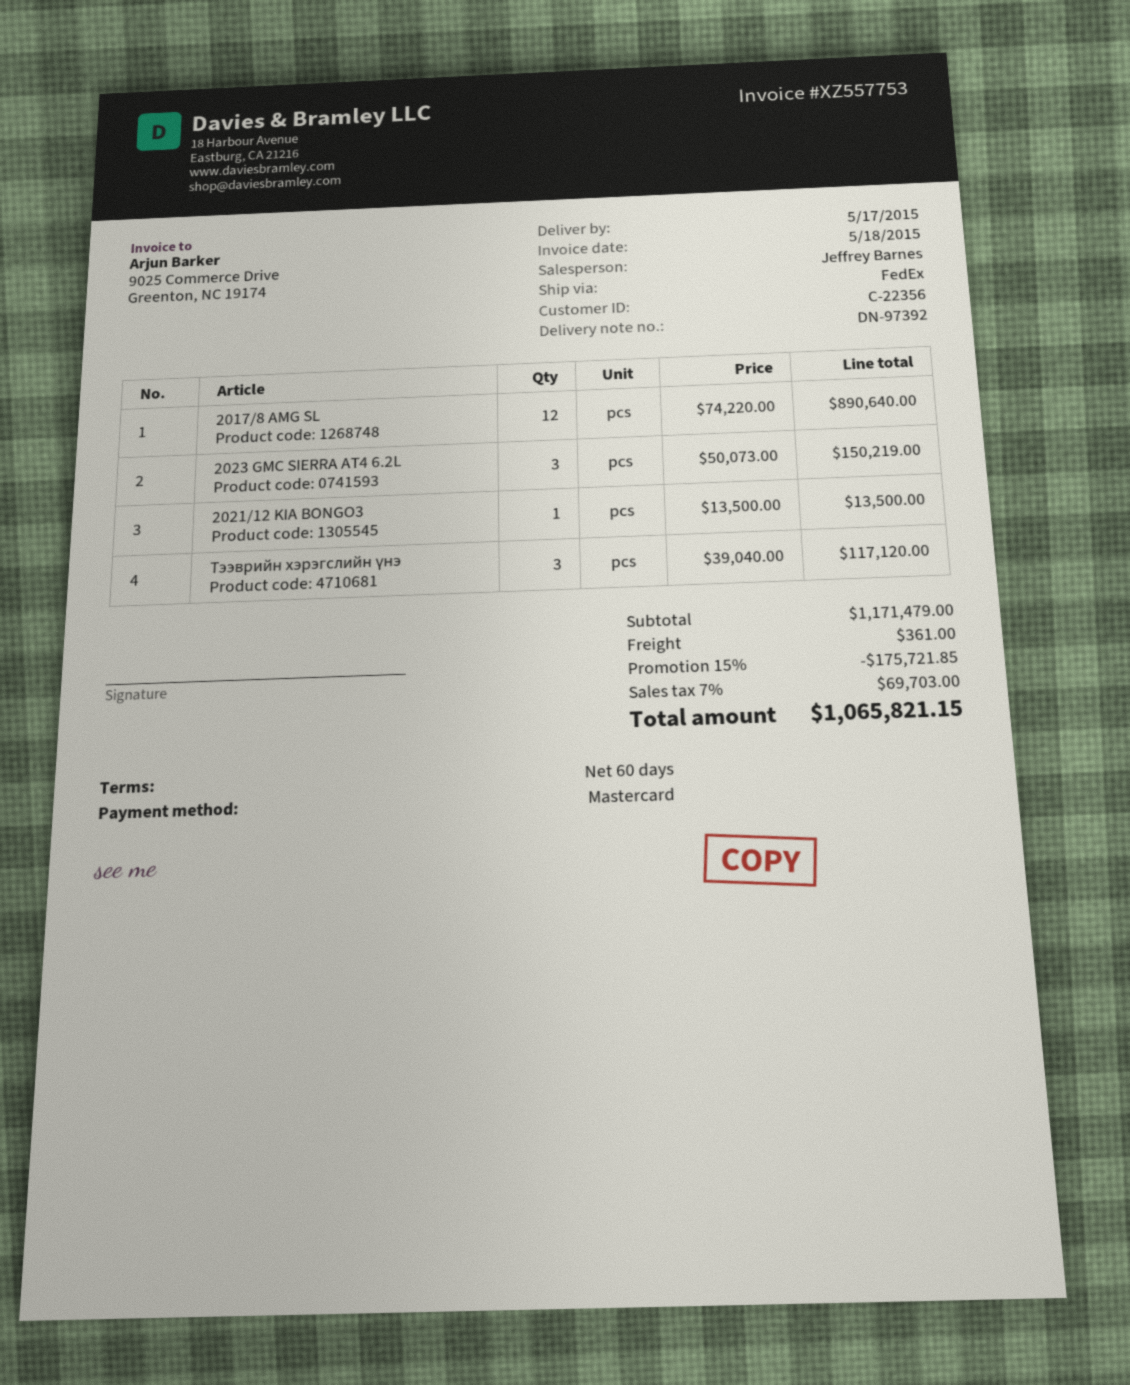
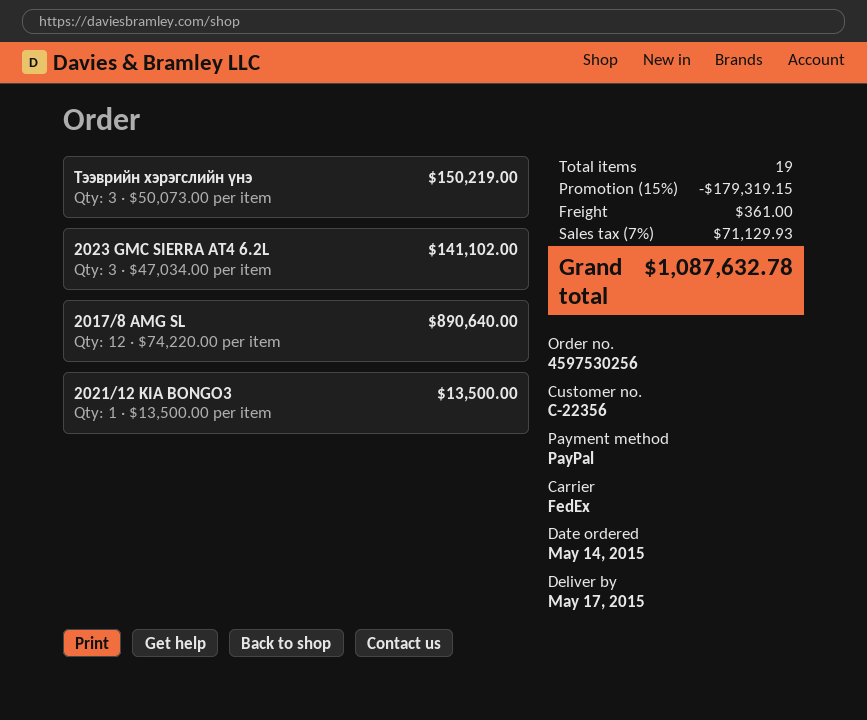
payment method: Mastercard -> PayPal
2023 GMC SIERRA AT4 6.2L: 3 x 50073.00 = 150219.00 -> 3 x 47034.00 = 141102.00
Тээврийн хэрэгслийн үнэ: 3 x 39040.00 = 117120.00 -> 3 x 50073.00 = 150219.00
discount: 15% = 175721.85 -> 15% = 179319.15
tax: 7% = 69703.00 -> 7% = 71129.93
total: 1065821.15 -> 1087632.78

